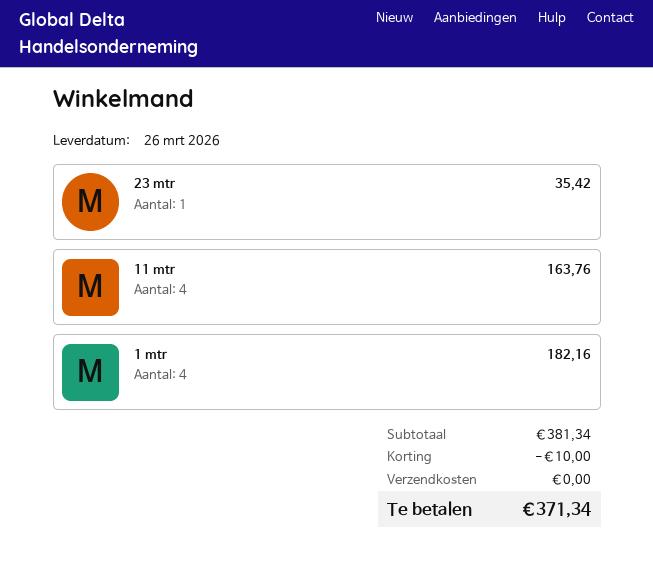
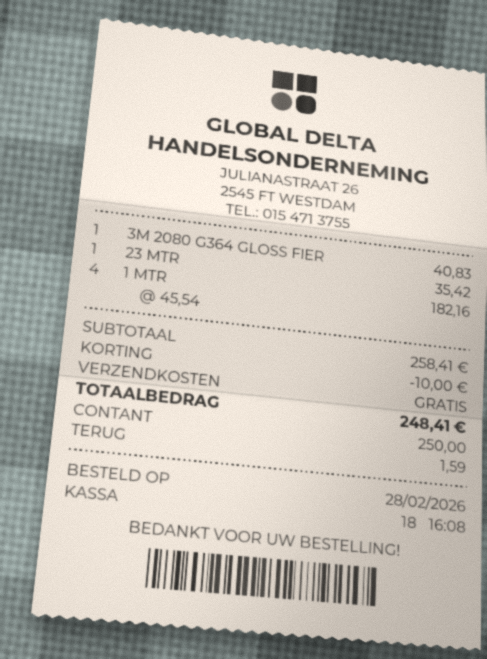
11 mtr: 4 for 163.76 -> none
3M 2080 G364 GLOSS FIER: none -> 1 for 40.83
subtotal: 381.34 -> 258.41
total: 371.34 -> 248.41

